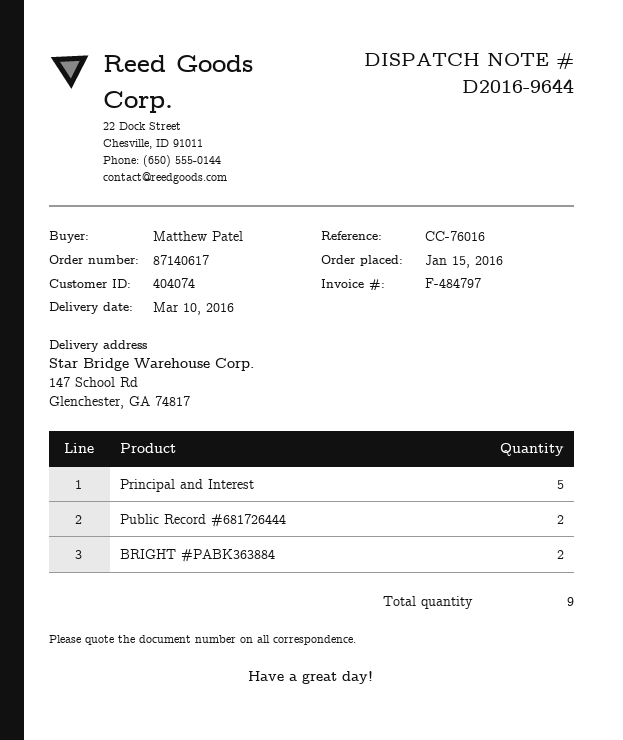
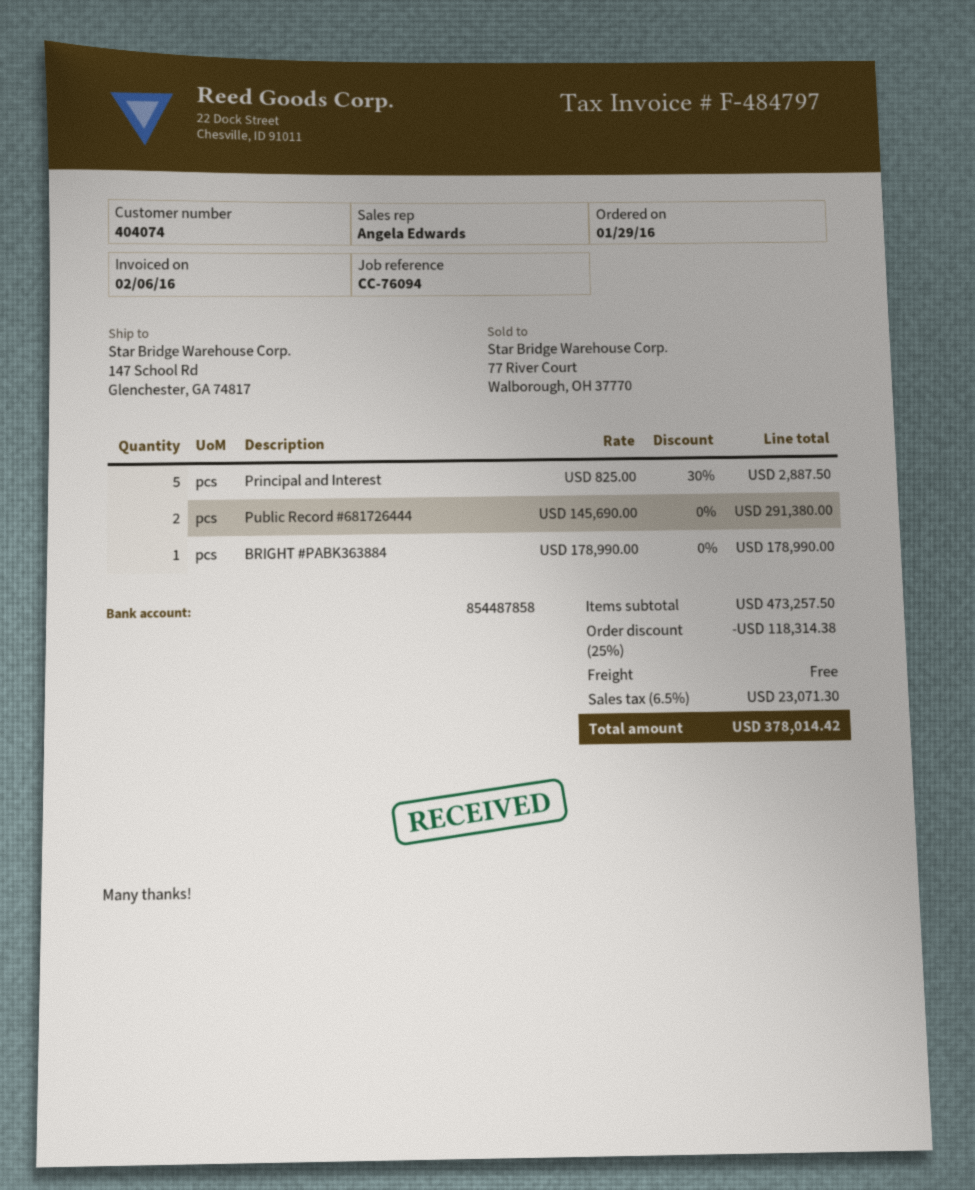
order date: 2016-01-15 -> 2016-01-29
reference: CC-76016 -> CC-76094
BRIGHT #PABK363884: 2 -> 1

